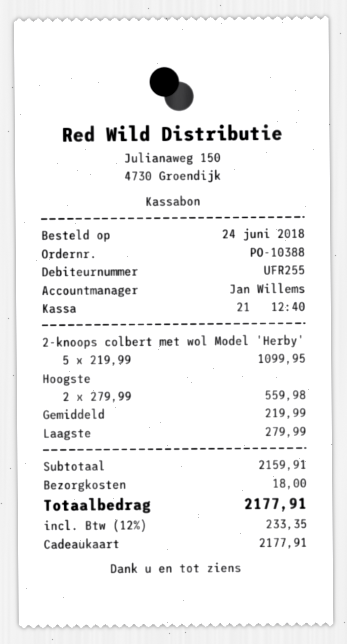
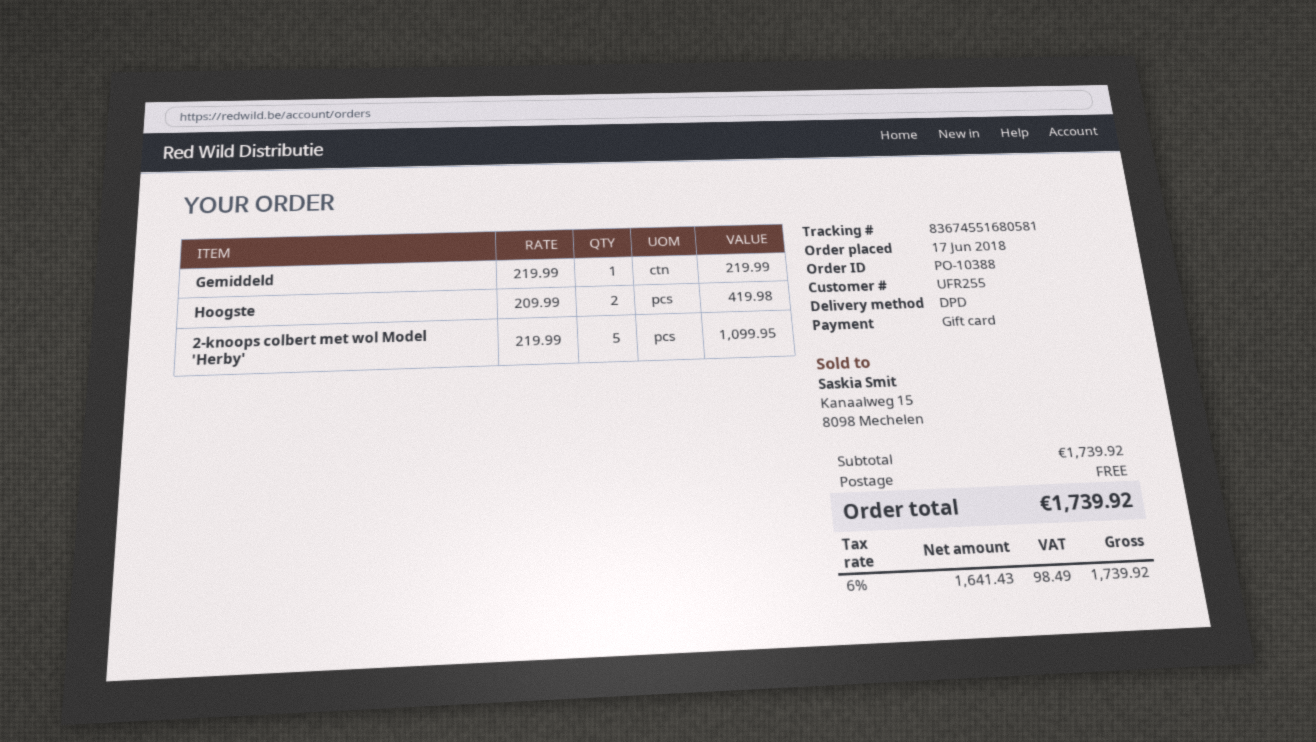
order date: 2018-06-24 -> 2018-06-17
Hoogste: 2 x 279.99 = 559.98 -> 2 x 209.99 = 419.98
Laagste: 1 x 279.99 = 279.99 -> none
subtotal: 2159.91 -> 1739.92
shipping: 18.00 -> 0.00
tax: 12% = 233.35 -> 6% = 98.49
total: 2177.91 -> 1739.92

